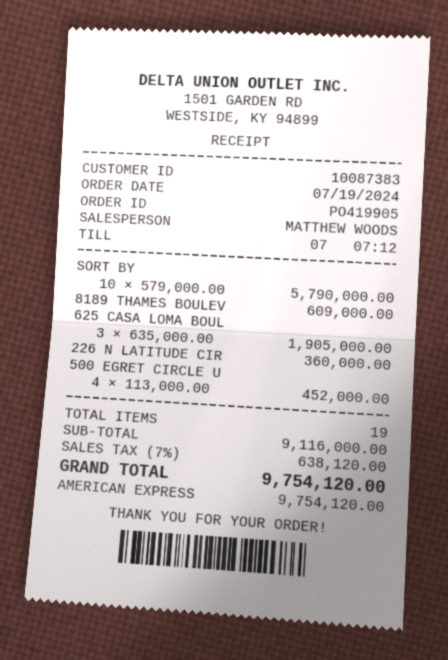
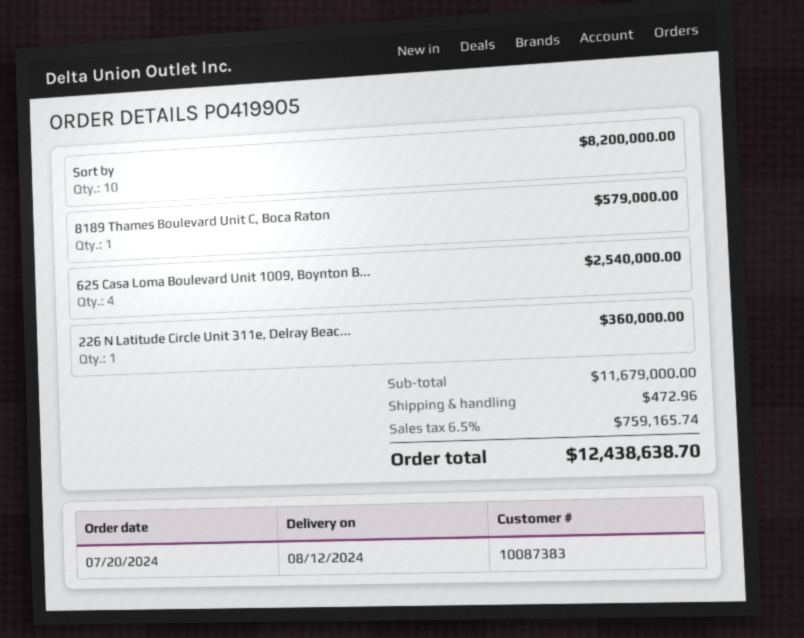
order date: 2024-07-19 -> 2024-07-20
SORT BY: 10 for 5790000.00 -> 10 for 8200000.00
8189 THAMES BOULEV: 1 for 609000.00 -> 1 for 579000.00
625 CASA LOMA BOUL: 3 for 1905000.00 -> 4 for 2540000.00
500 EGRET CIRCLE U: 4 for 452000.00 -> none
subtotal: 9116000.00 -> 11679000.00
shipping: none -> 472.96
tax: 7% = 638120.00 -> 6.5% = 759165.74
total: 9754120.00 -> 12438638.70

